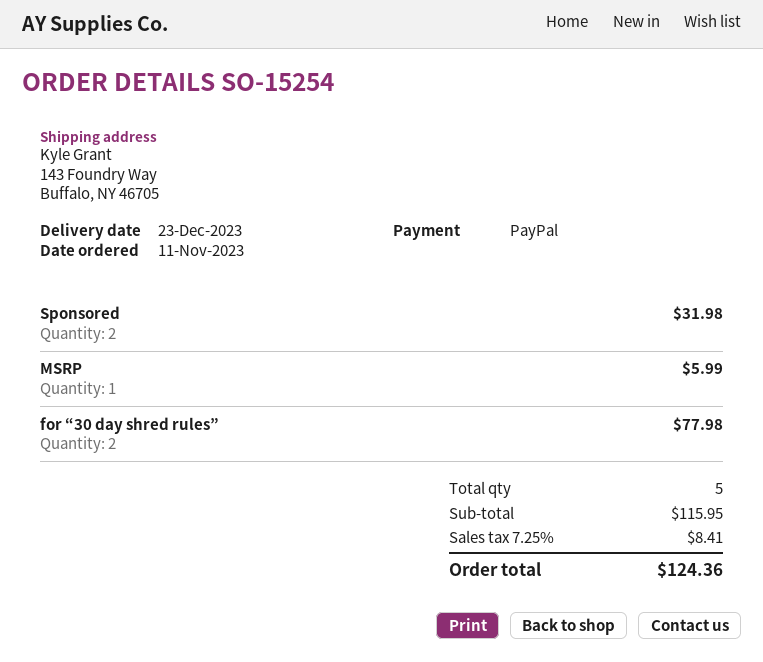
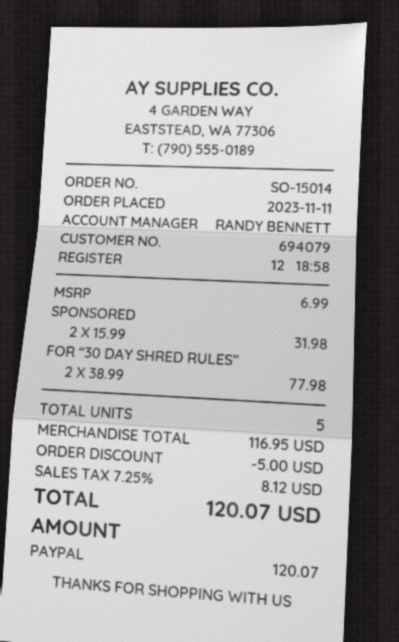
order number: SO-15254 -> SO-15014
MSRP: 1 for 5.99 -> 1 for 6.99
subtotal: 115.95 -> 116.95
discount: none -> 5.00
tax: 7.25% = 8.41 -> 7.25% = 8.12
total: 124.36 -> 120.07

